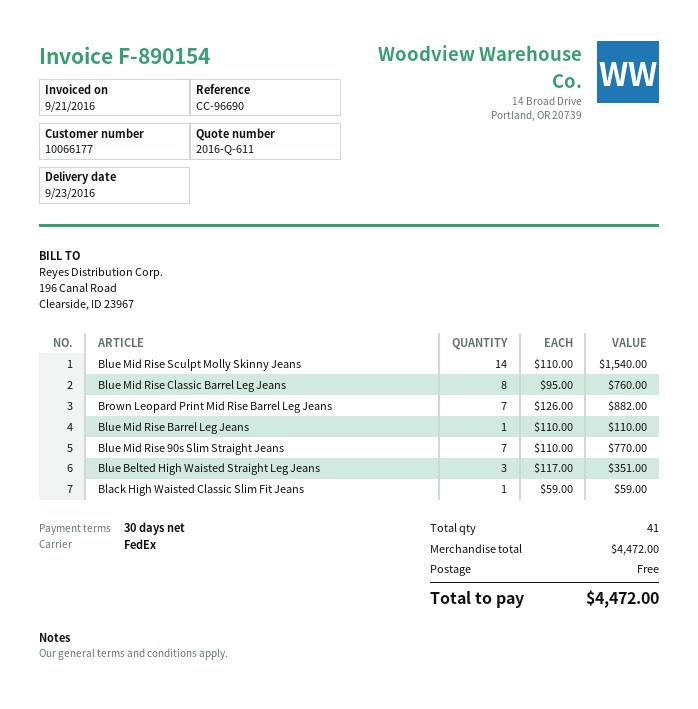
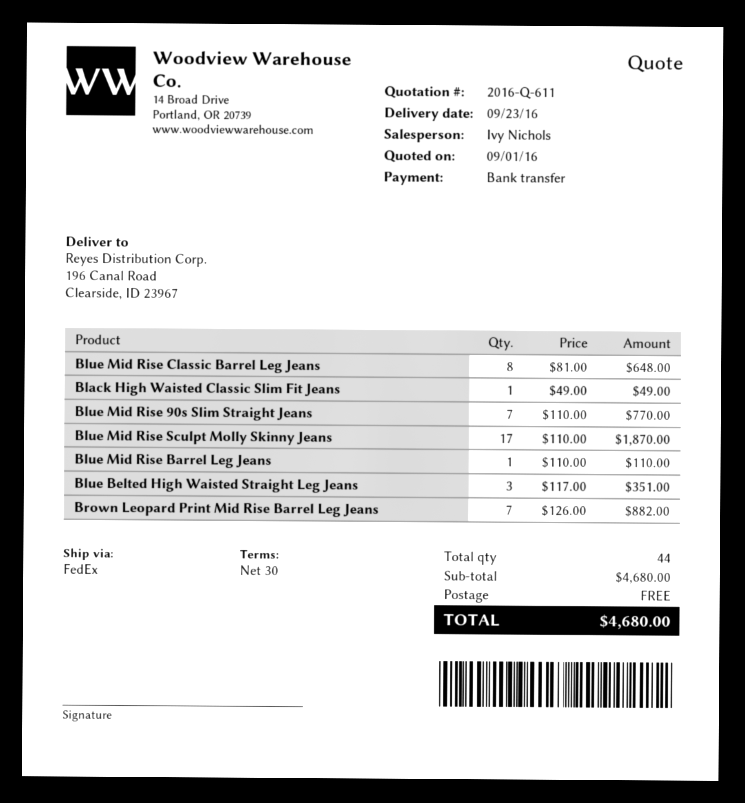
Blue Mid Rise Sculpt Molly Skinny Jeans: 14 x 110.00 = 1540.00 -> 17 x 110.00 = 1870.00
Blue Mid Rise Classic Barrel Leg Jeans: 8 x 95.00 = 760.00 -> 8 x 81.00 = 648.00
Black High Waisted Classic Slim Fit Jeans: 1 x 59.00 = 59.00 -> 1 x 49.00 = 49.00
total quantity: 41 -> 44
subtotal: 4472.00 -> 4680.00
total: 4472.00 -> 4680.00

